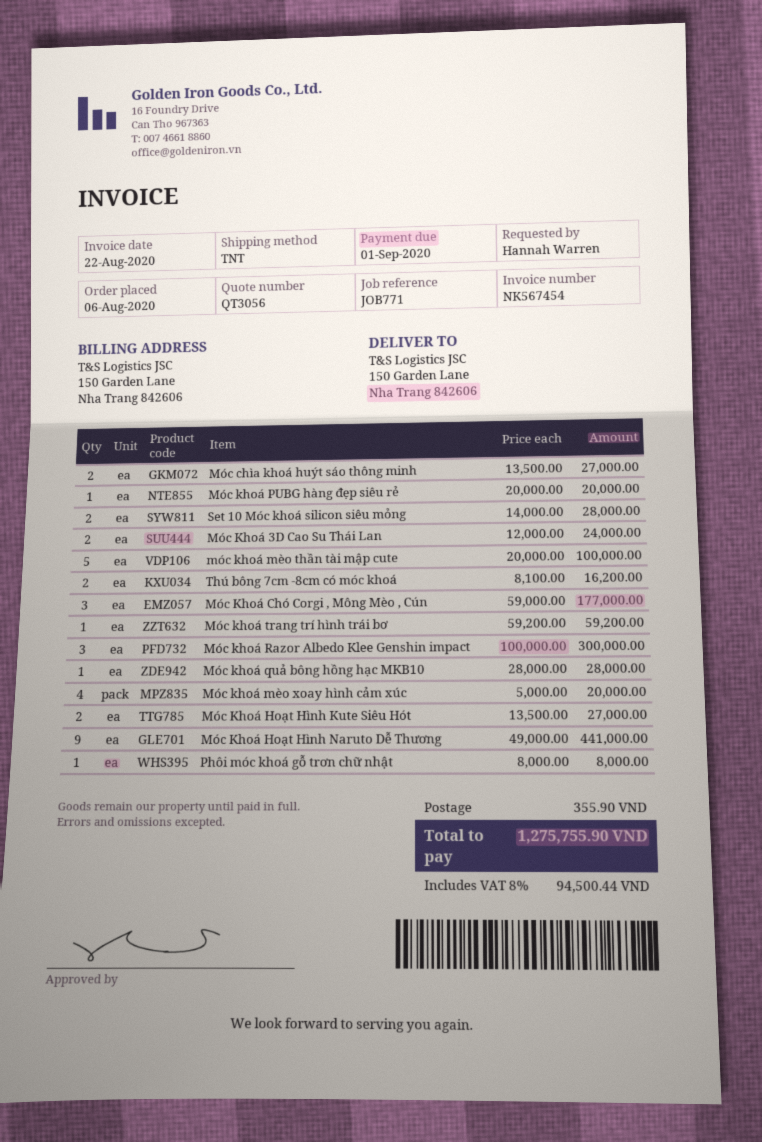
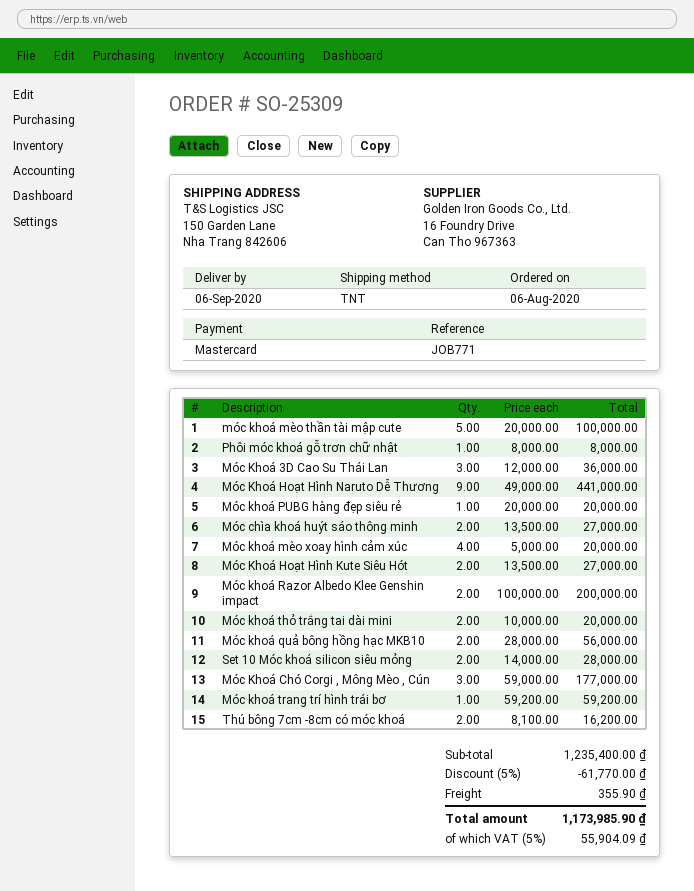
Móc Khoá 3D Cao Su Thái Lan: 2 x 12000.00 = 24000.00 -> 3 x 12000.00 = 36000.00
Móc khoá Razor Albedo Klee Genshin impact: 3 x 100000.00 = 300000.00 -> 2 x 100000.00 = 200000.00
Móc khoá quả bông hồng hạc MKB10: 1 x 28000.00 = 28000.00 -> 2 x 28000.00 = 56000.00
Móc khoá thỏ trắng tai dài mini: none -> 2 x 10000.00 = 20000.00
discount: none -> 5% = 61770.00
tax: 8% = 94500.44 -> 5% = 55904.09
total: 1275755.90 -> 1173985.90

